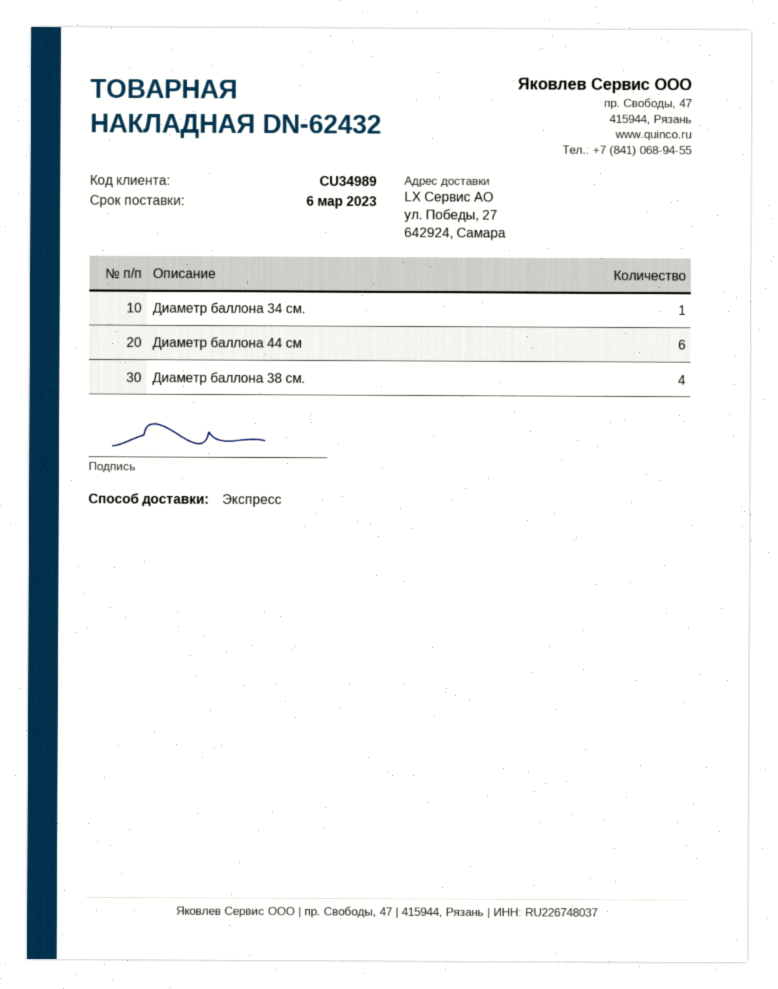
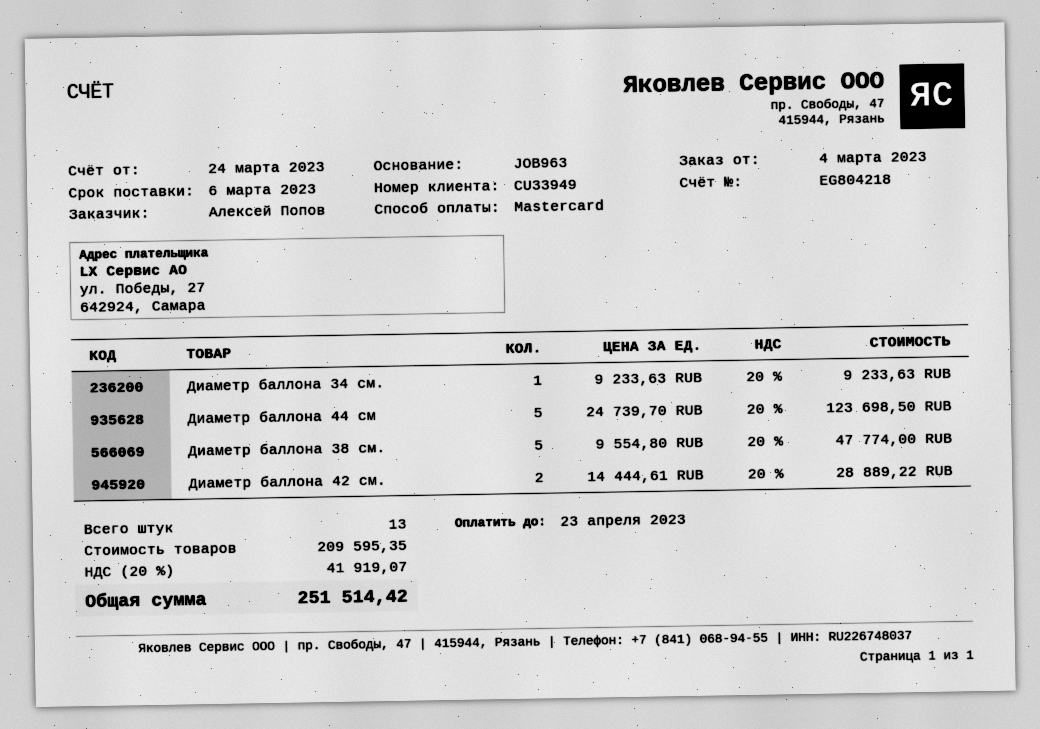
customer number: CU34989 -> CU33949
Диаметр баллона 44 см: 6 -> 5
Диаметр баллона 38 см.: 4 -> 5
Диаметр баллона 42 см.: none -> 2

